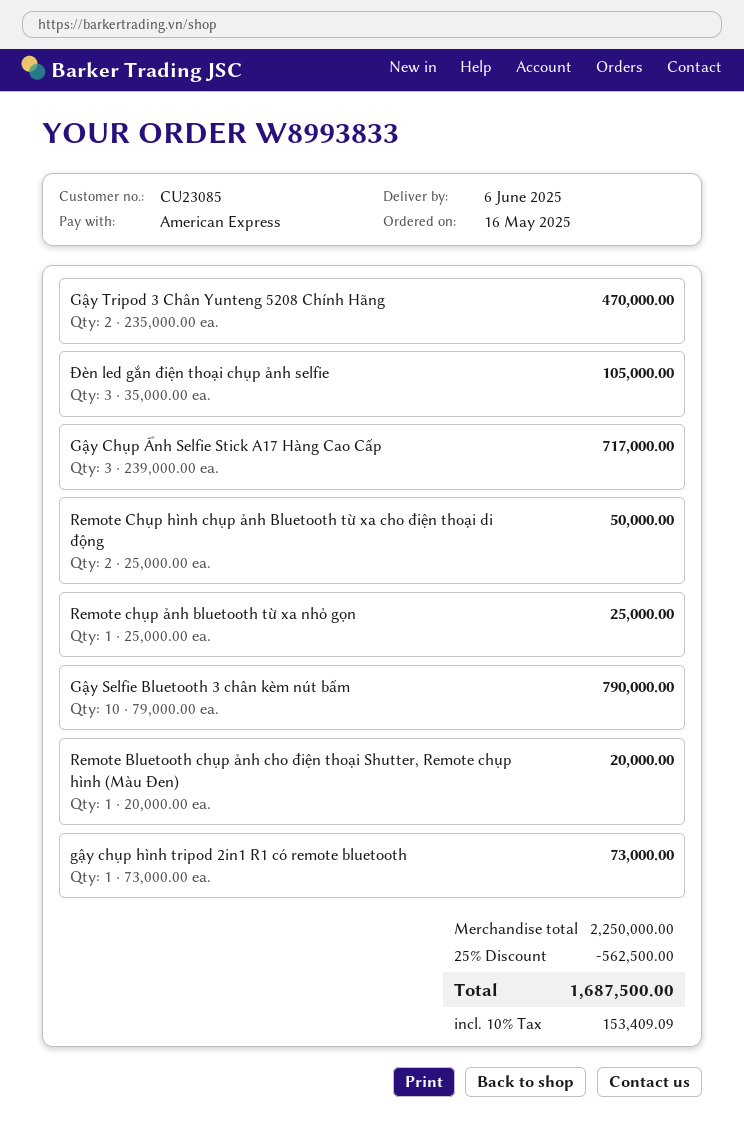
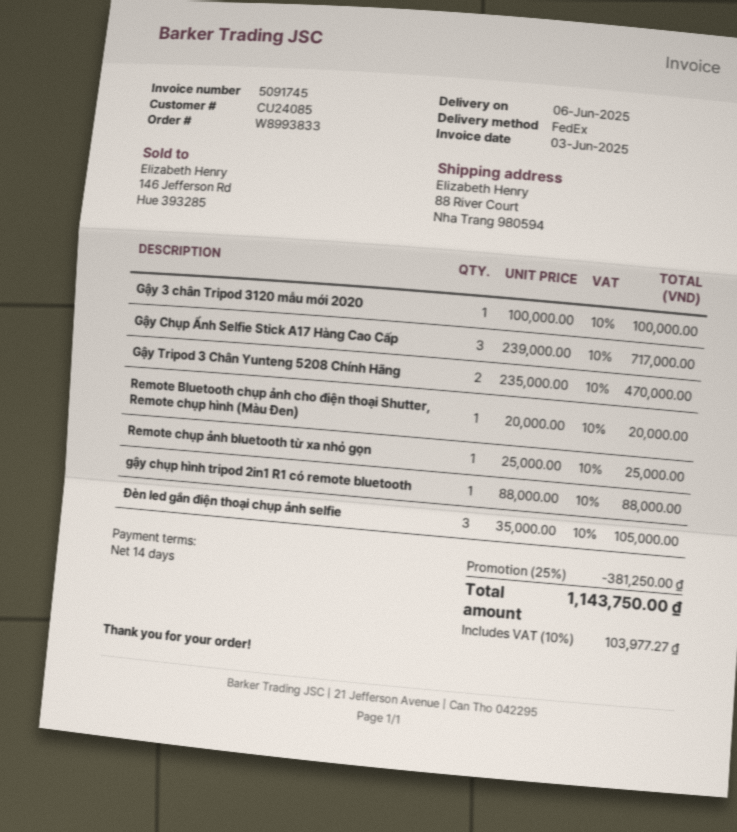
customer number: CU23085 -> CU24085
Remote Chụp hình chụp ảnh Bluetooth từ xa cho điện thoại di động: 2 x 25000.00 = 50000.00 -> none
Gậy Selfie Bluetooth 3 chân kèm nút bấm: 10 x 79000.00 = 790000.00 -> none
gậy chụp hình tripod 2in1 R1 có remote bluetooth: 1 x 73000.00 = 73000.00 -> 1 x 88000.00 = 88000.00
Gậy 3 chân Tripod 3120 mẫu mới 2020: none -> 1 x 100000.00 = 100000.00
discount: 25% = 562500.00 -> 25% = 381250.00
tax: 10% = 153409.09 -> 10% = 103977.27
total: 1687500.00 -> 1143750.00

